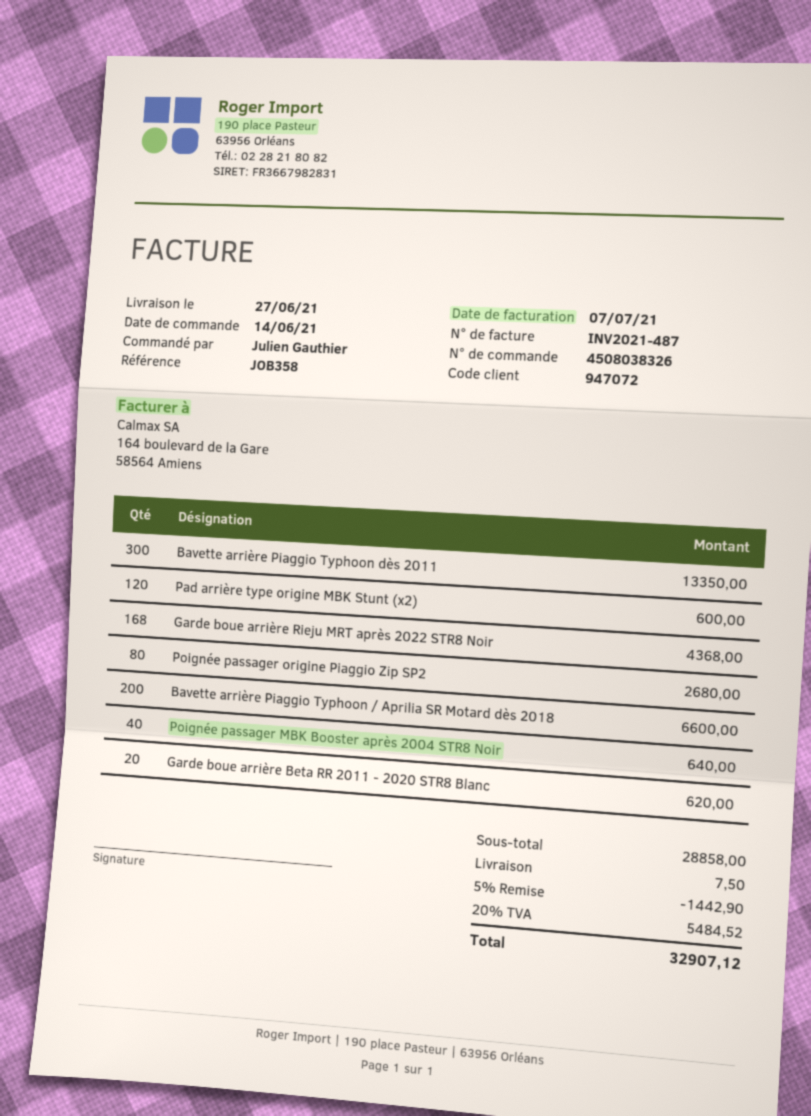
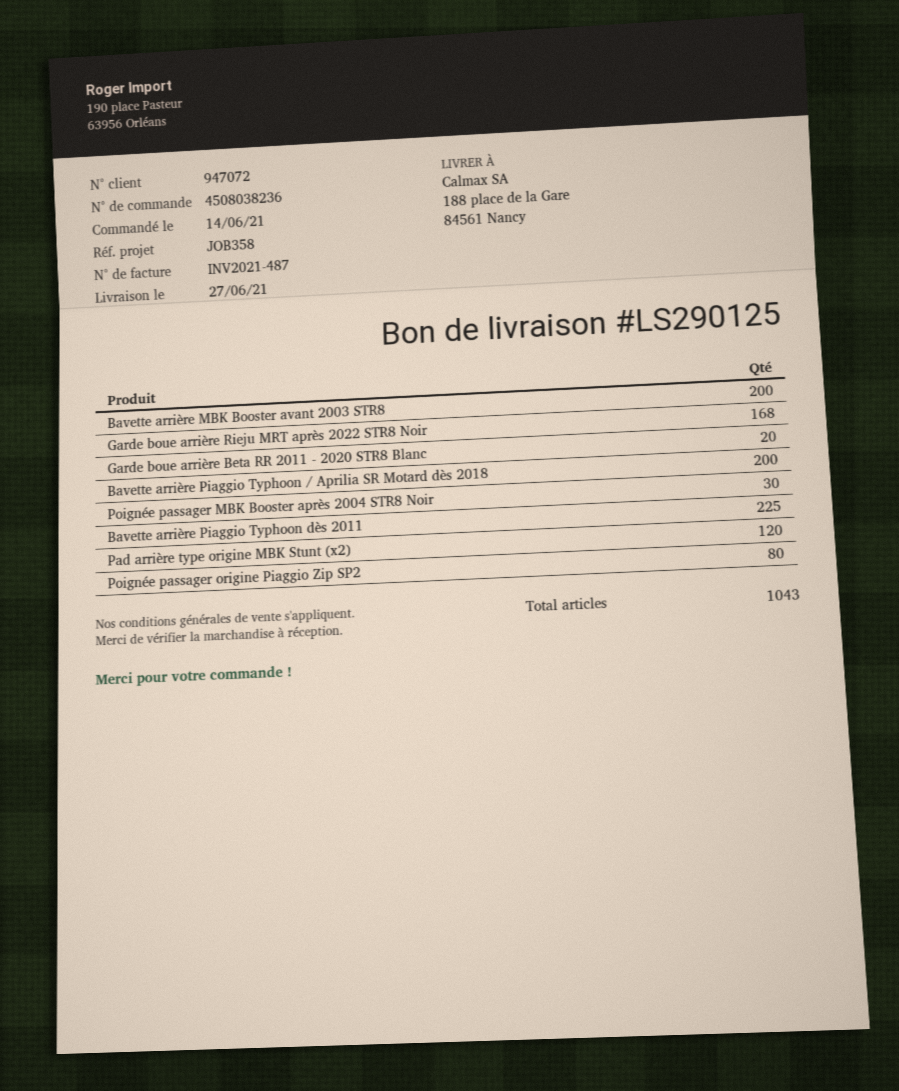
order number: 4508038326 -> 4508038236
Bavette arrière Piaggio Typhoon dès 2011: 300 -> 225
Poignée passager MBK Booster après 2004 STR8 Noir: 40 -> 30
Bavette arrière MBK Booster avant 2003 STR8: none -> 200

